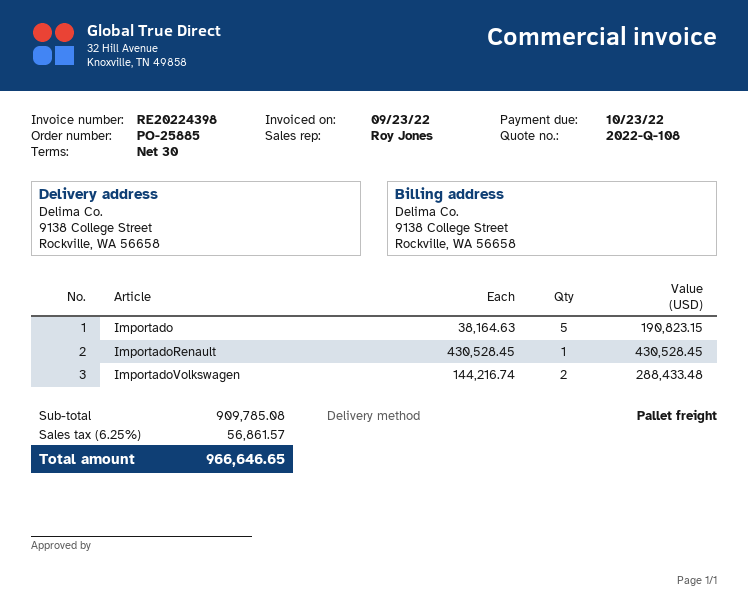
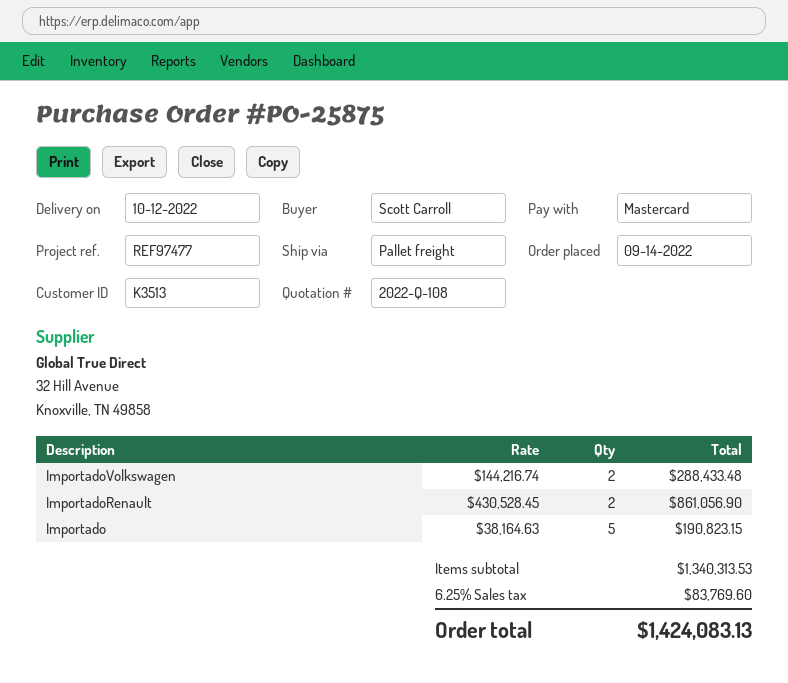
order number: PO-25885 -> PO-25875
ImportadoRenault: 1 x 430528.45 = 430528.45 -> 2 x 430528.45 = 861056.90
subtotal: 909785.08 -> 1340313.53
tax: 6.25% = 56861.57 -> 6.25% = 83769.60
total: 966646.65 -> 1424083.13

